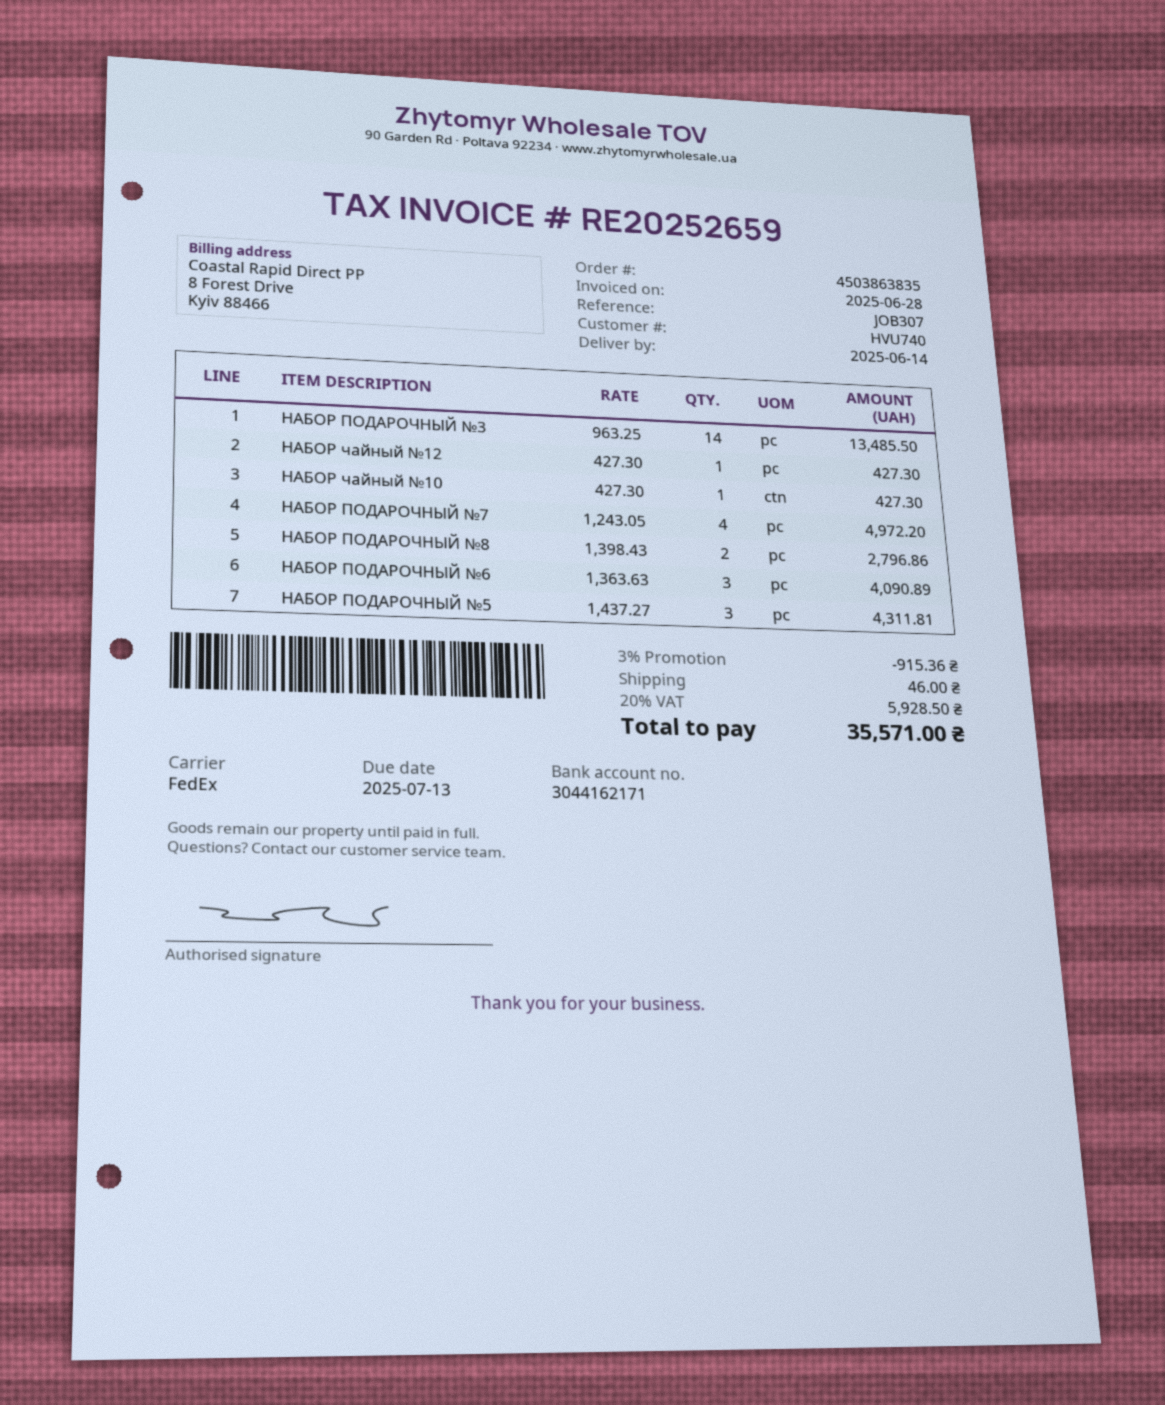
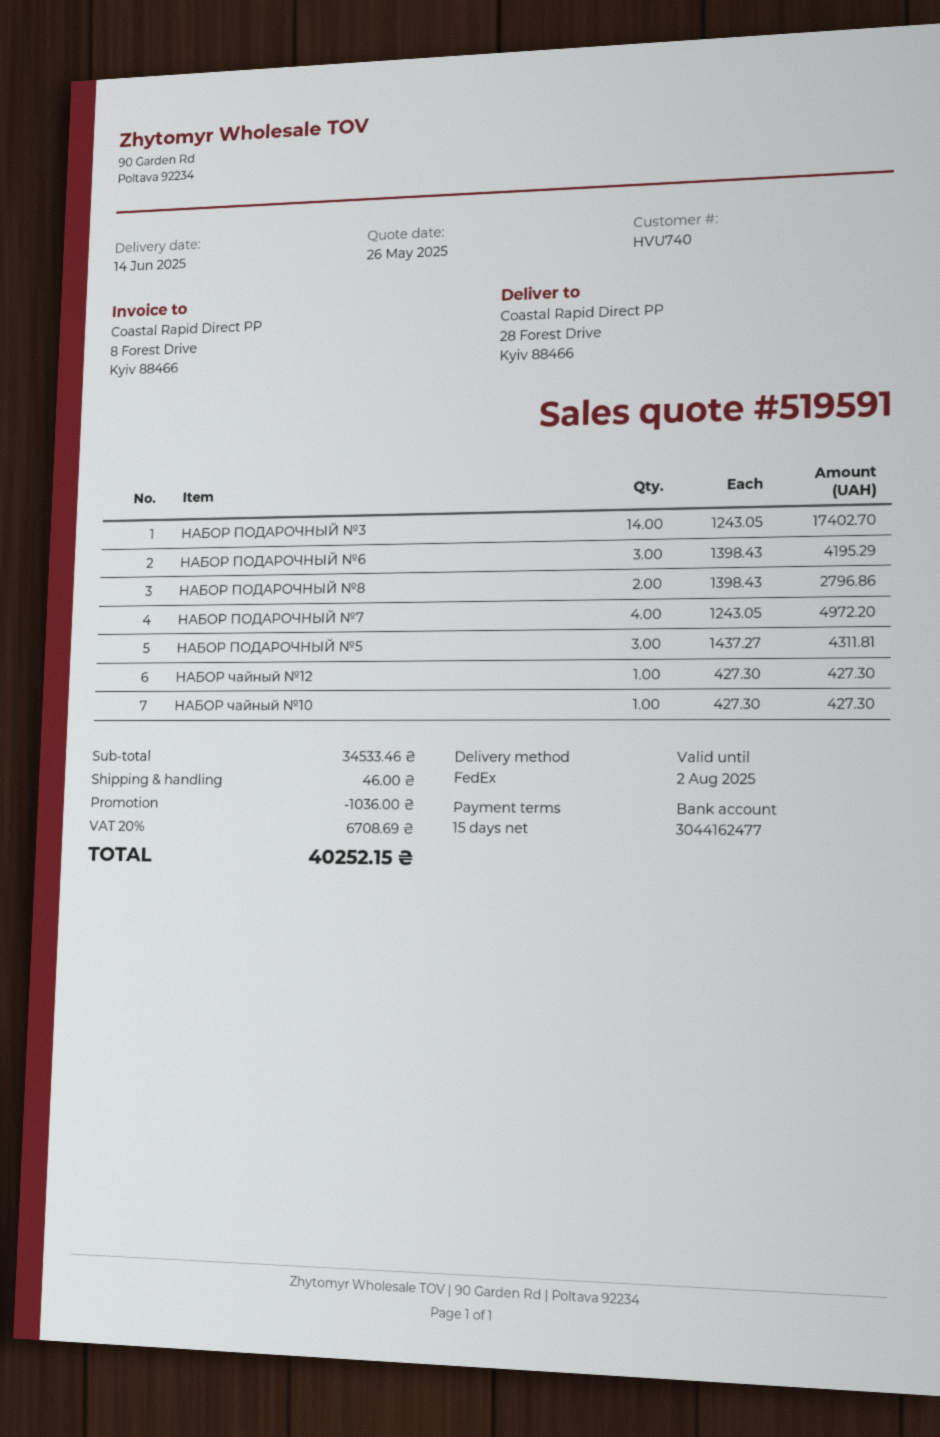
bank account: 3044162171 -> 3044162477
НАБОР ПОДАРОЧНЫЙ №3: 14 x 963.25 = 13485.50 -> 14 x 1243.05 = 17402.70
НАБОР ПОДАРОЧНЫЙ №6: 3 x 1363.63 = 4090.89 -> 3 x 1398.43 = 4195.29
discount: 915.36 -> 1036.00
tax: 20% = 5928.50 -> 20% = 6708.69
total: 35571.00 -> 40252.15

